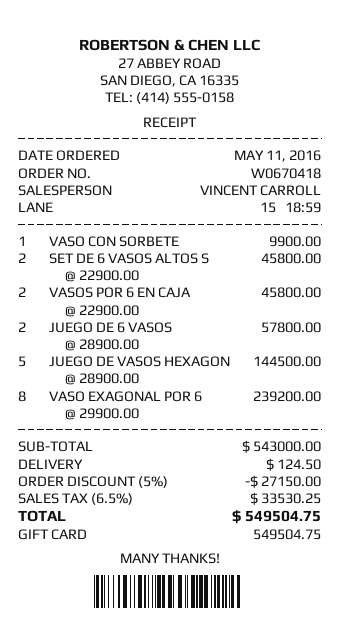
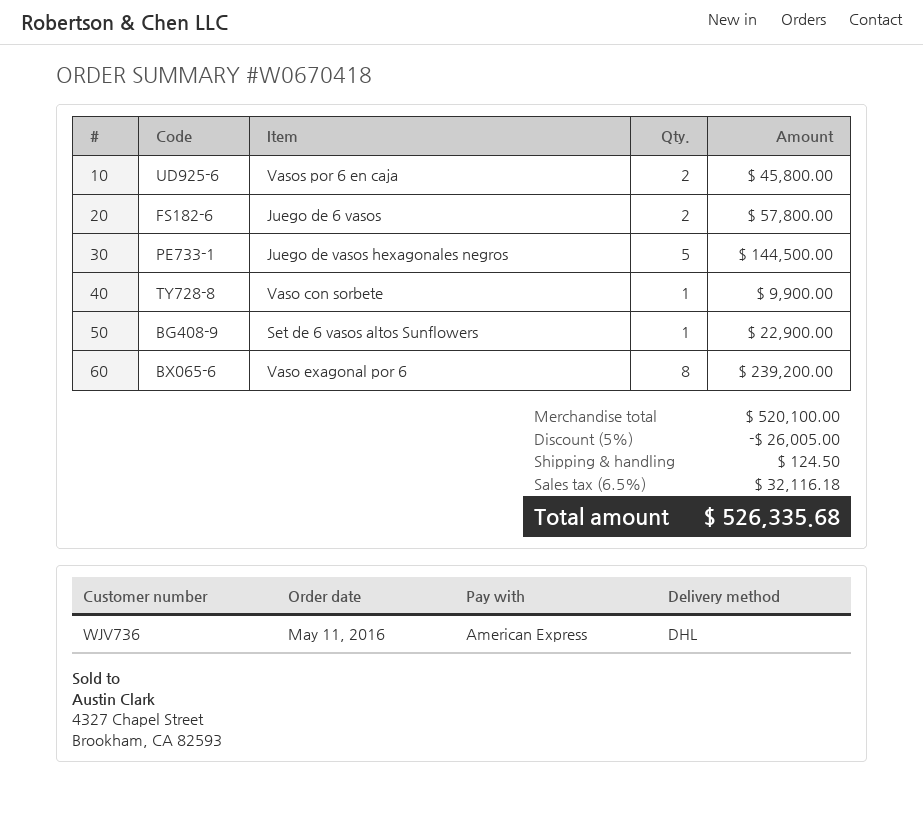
payment method: gift card -> American Express
SET DE 6 VASOS ALTOS S: 2 for 45800.00 -> 1 for 22900.00
subtotal: 543000.00 -> 520100.00
discount: 5% = 27150.00 -> 5% = 26005.00
tax: 6.5% = 33530.25 -> 6.5% = 32116.18
total: 549504.75 -> 526335.68

